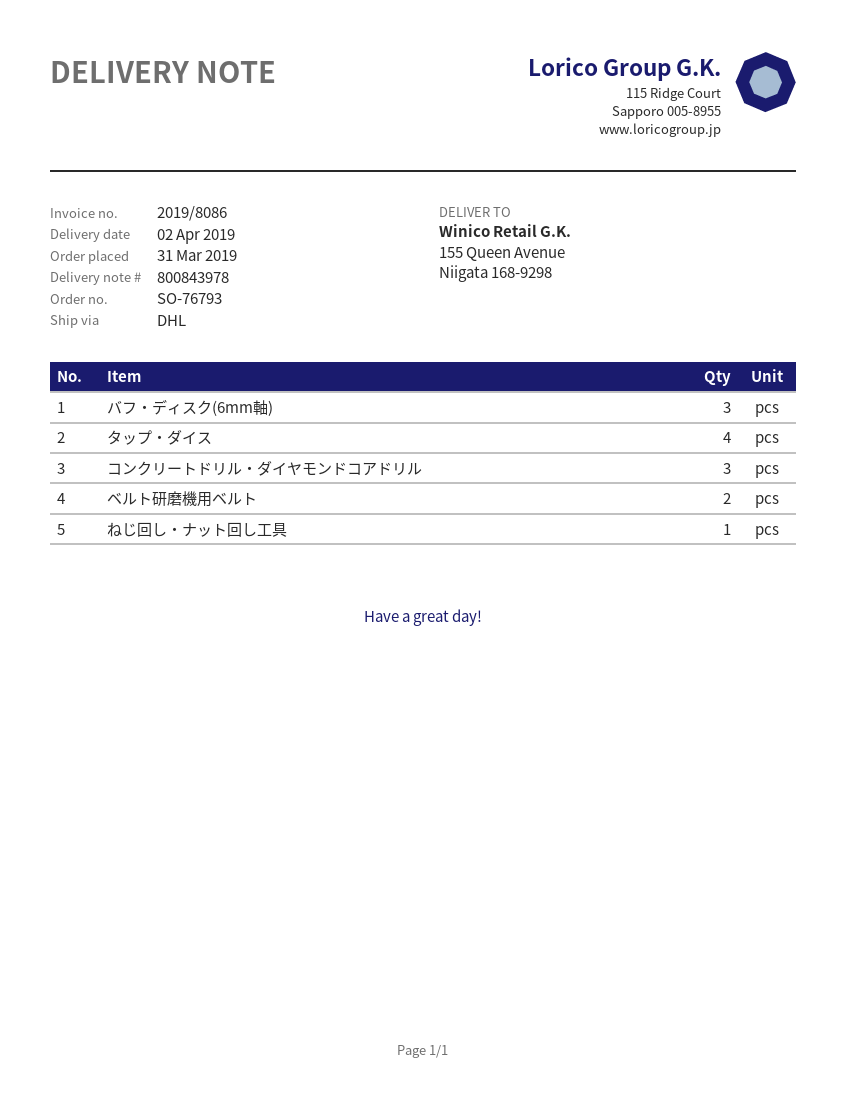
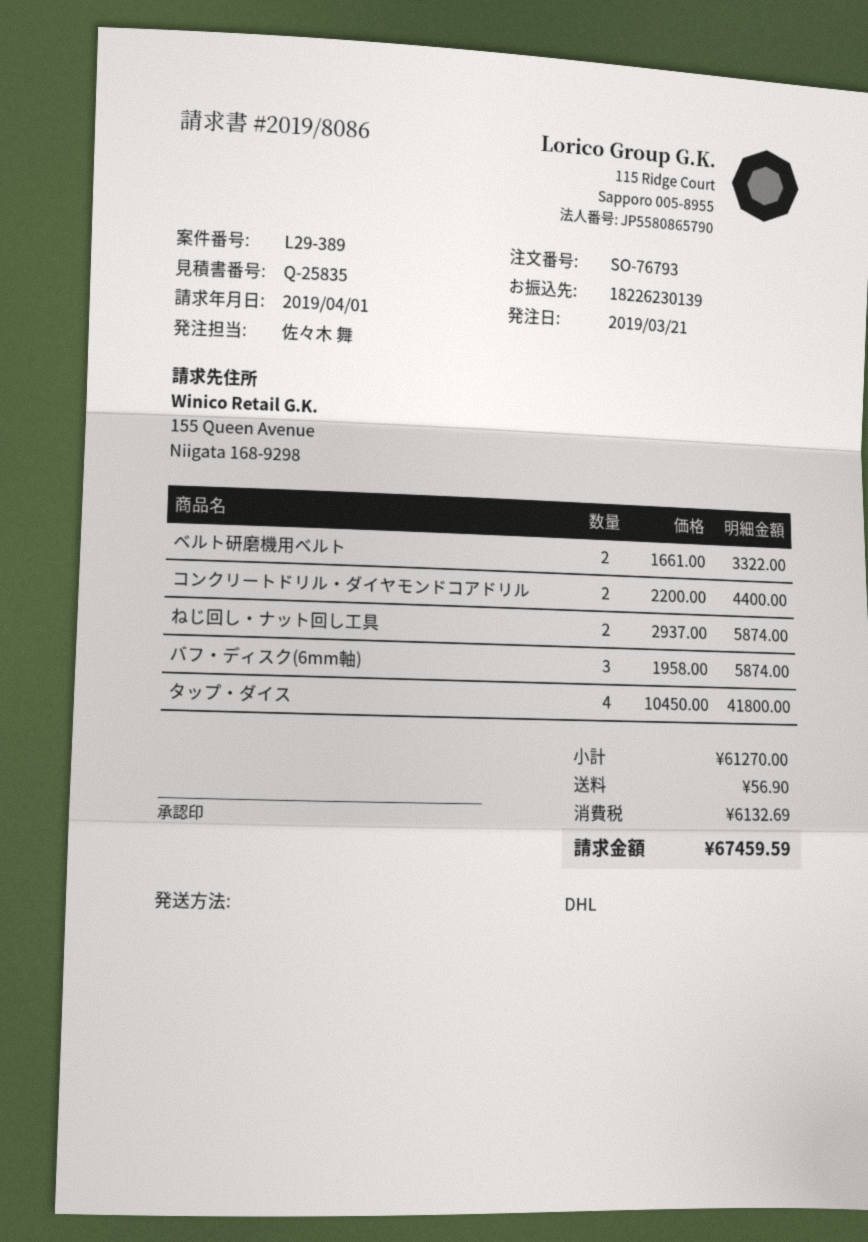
order date: 2019-03-31 -> 2019-03-21
コンクリートドリル・ダイヤモンドコアドリル: 3 -> 2
ねじ回し・ナット回し工具: 1 -> 2

